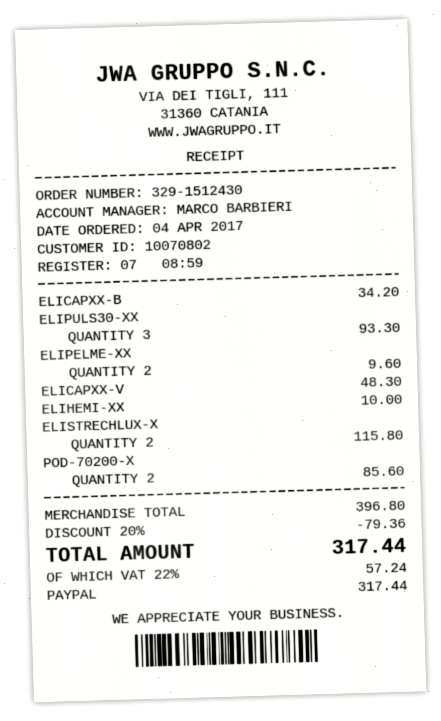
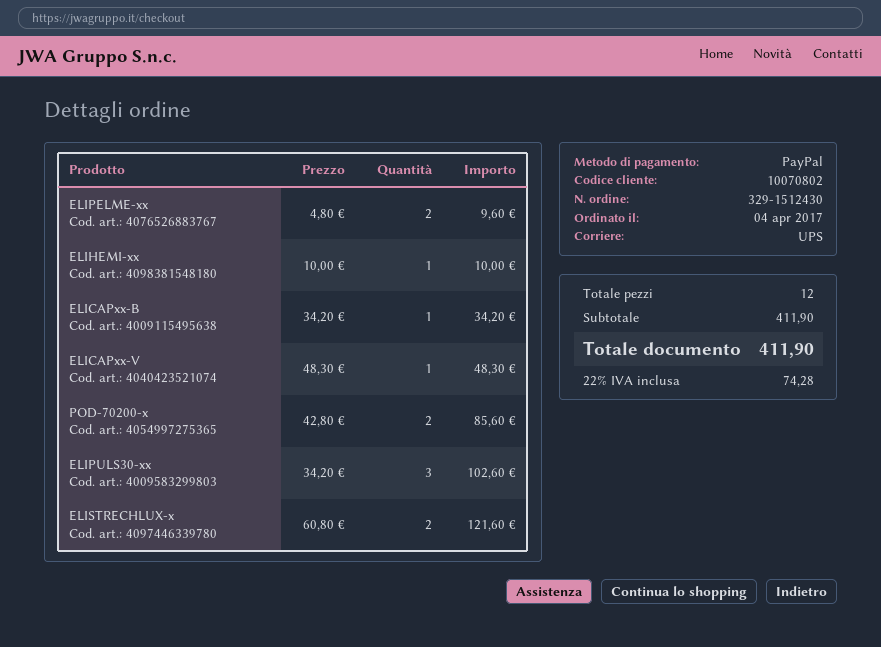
ELIPULS30-XX: 3 for 93.30 -> 3 for 102.60
ELISTRECHLUX-X: 2 for 115.80 -> 2 for 121.60
subtotal: 396.80 -> 411.90
discount: 20% = 79.36 -> none
tax: 22% = 57.24 -> 22% = 74.28
total: 317.44 -> 411.90

